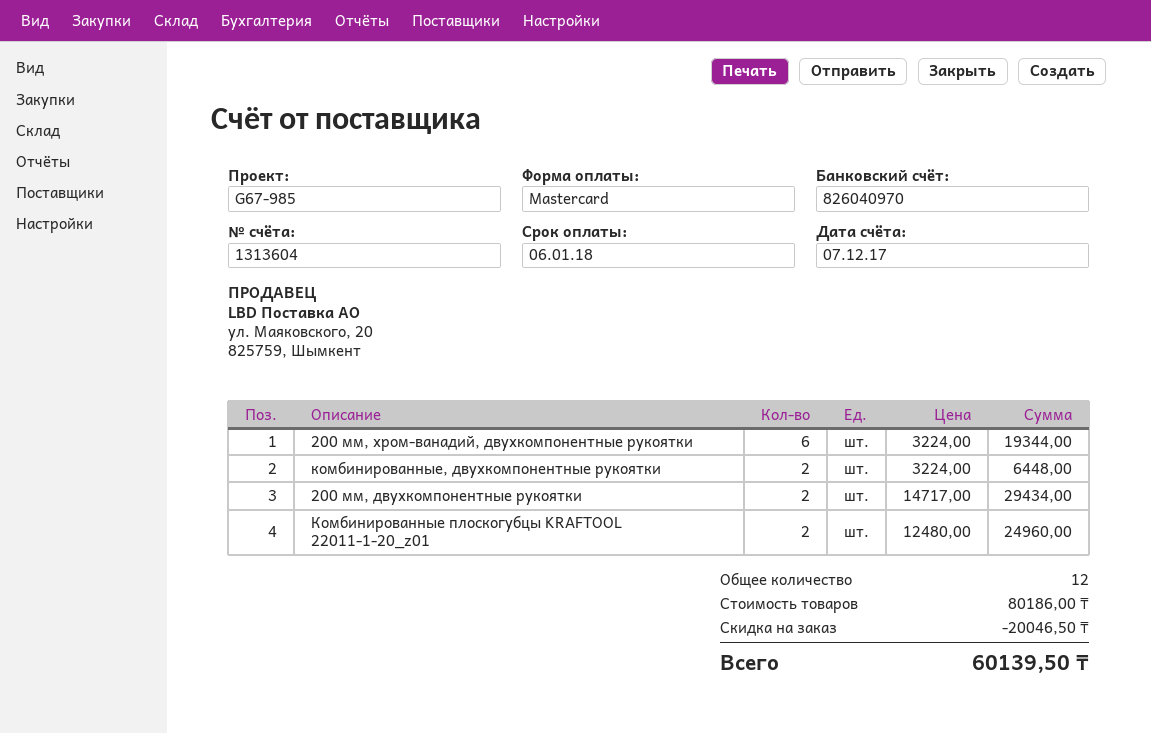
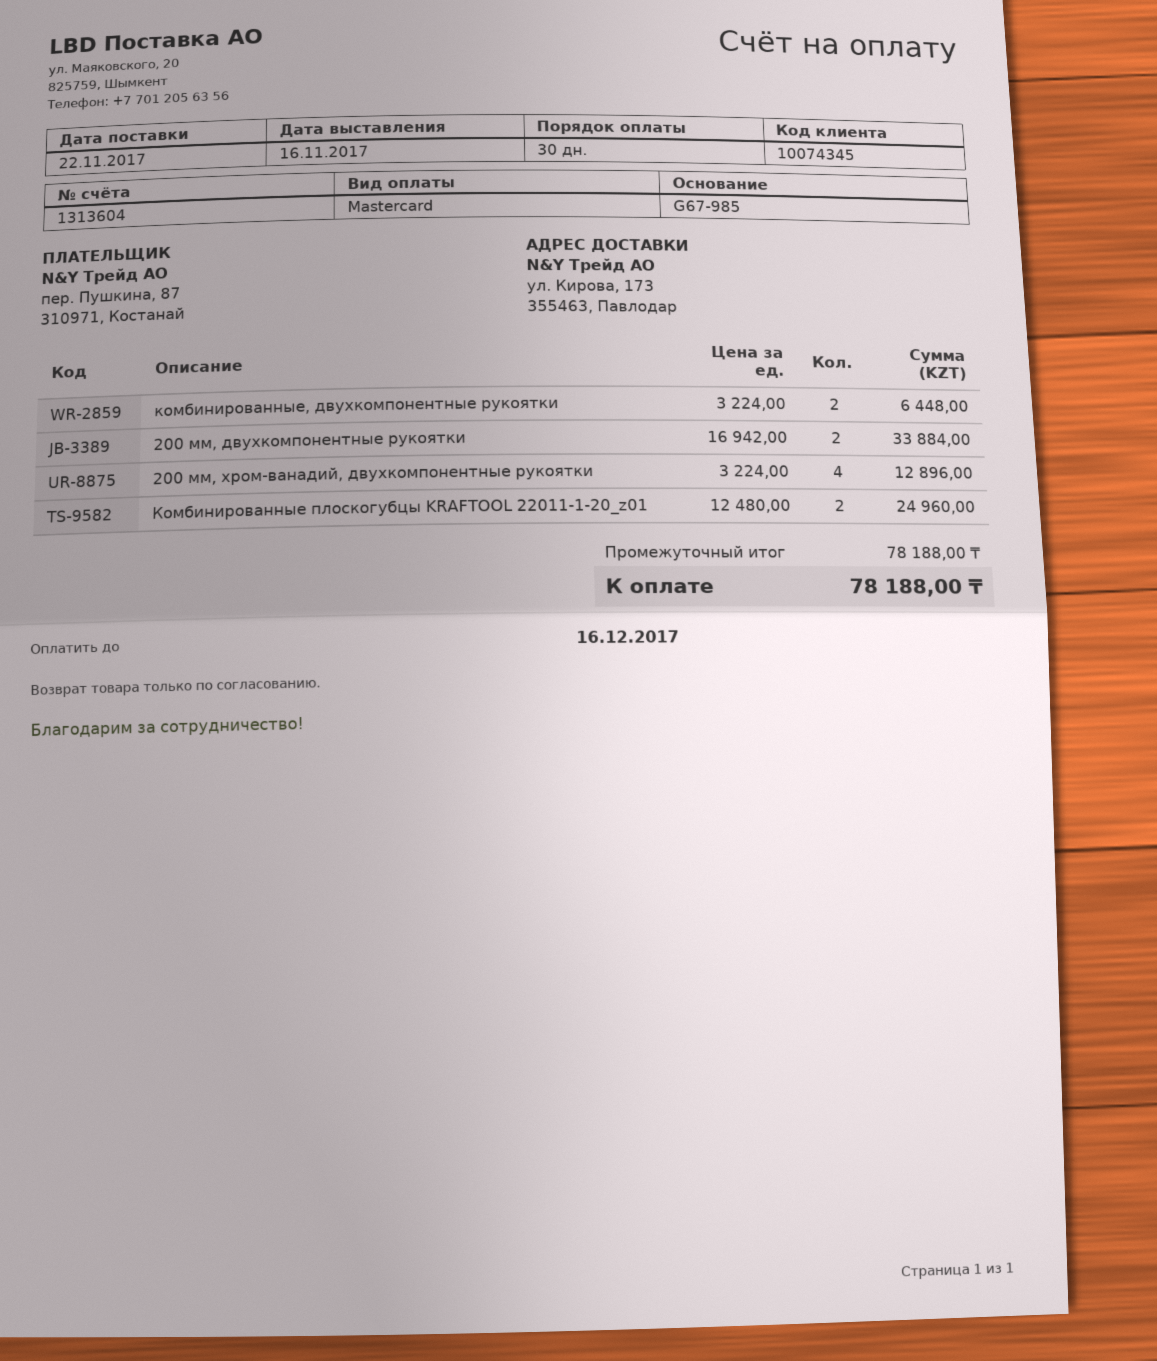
invoice date: 2017-12-07 -> 2017-11-16
due date: 2018-01-06 -> 2017-12-16
200 мм, хром-ванадий, двухкомпонентные рукоятки: 6 x 3224.00 = 19344.00 -> 4 x 3224.00 = 12896.00
200 мм, двухкомпонентные рукоятки: 2 x 14717.00 = 29434.00 -> 2 x 16942.00 = 33884.00
subtotal: 80186.00 -> 78188.00
discount: 20046.50 -> none
total: 60139.50 -> 78188.00

